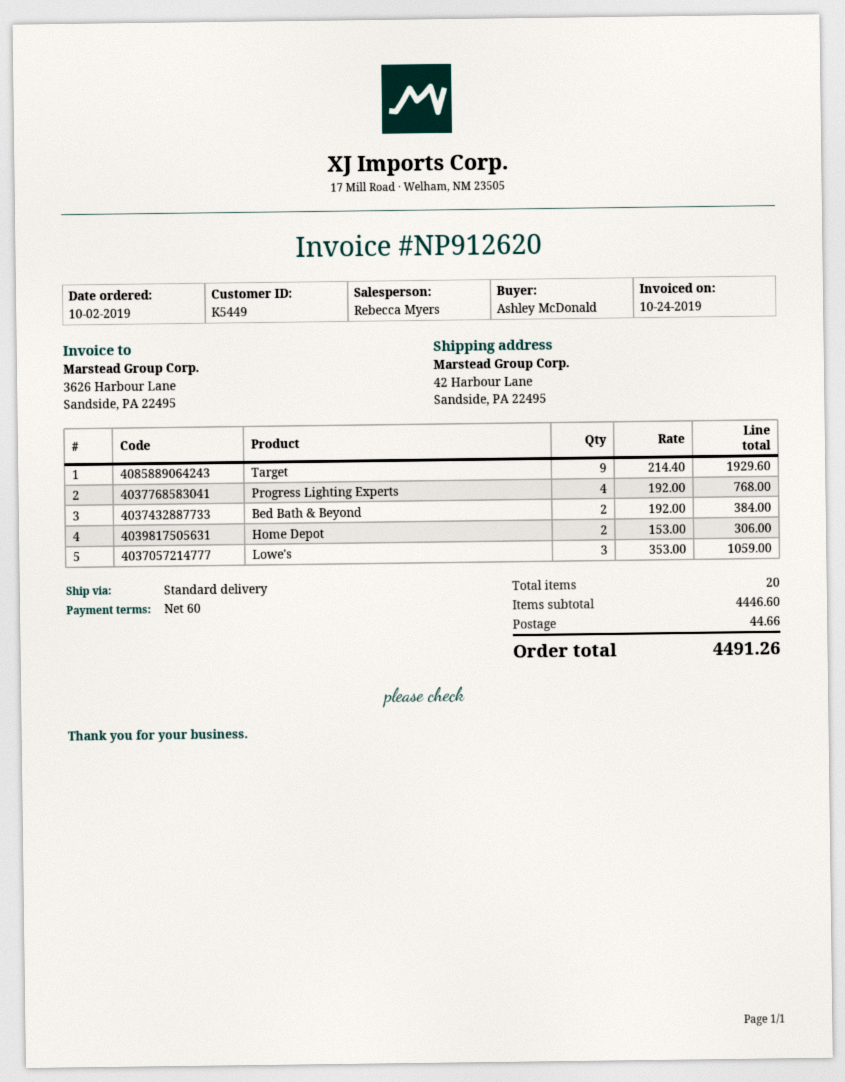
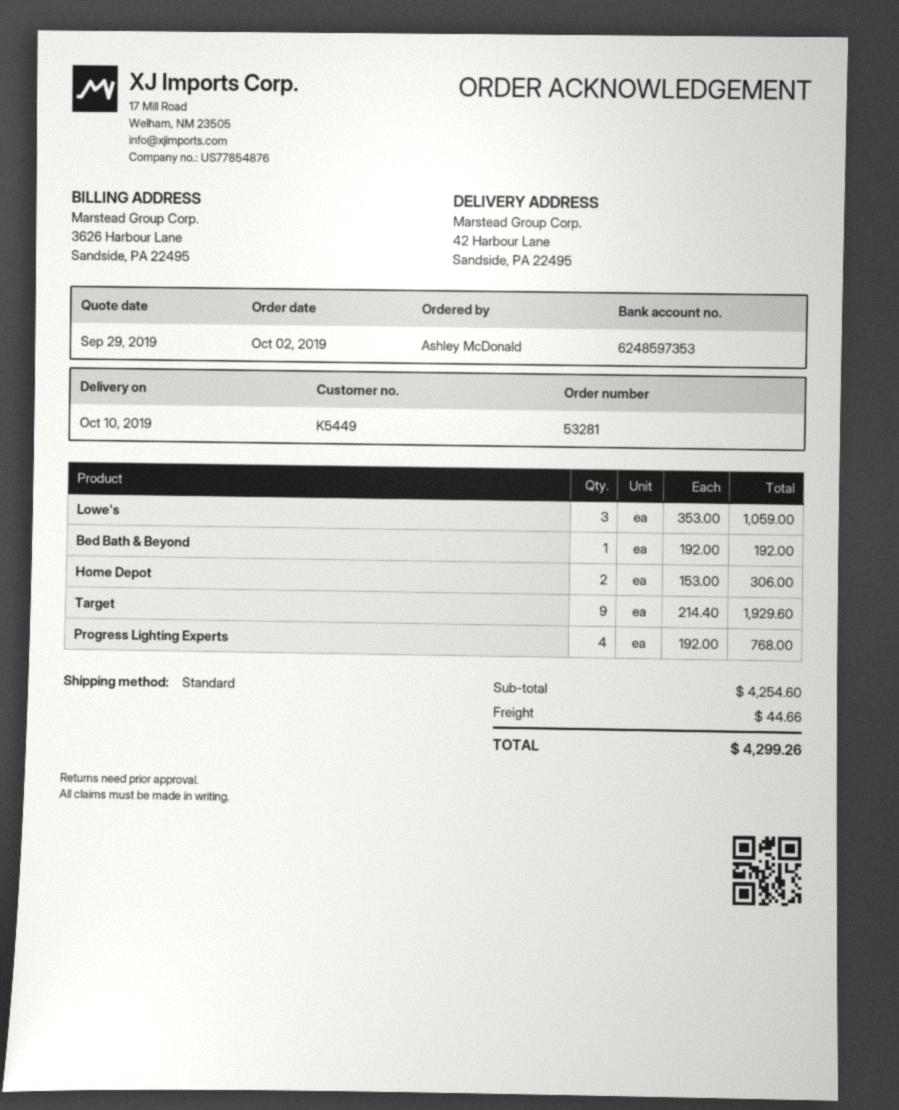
Bed Bath & Beyond: 2 x 192.00 = 384.00 -> 1 x 192.00 = 192.00
subtotal: 4446.60 -> 4254.60
total: 4491.26 -> 4299.26

